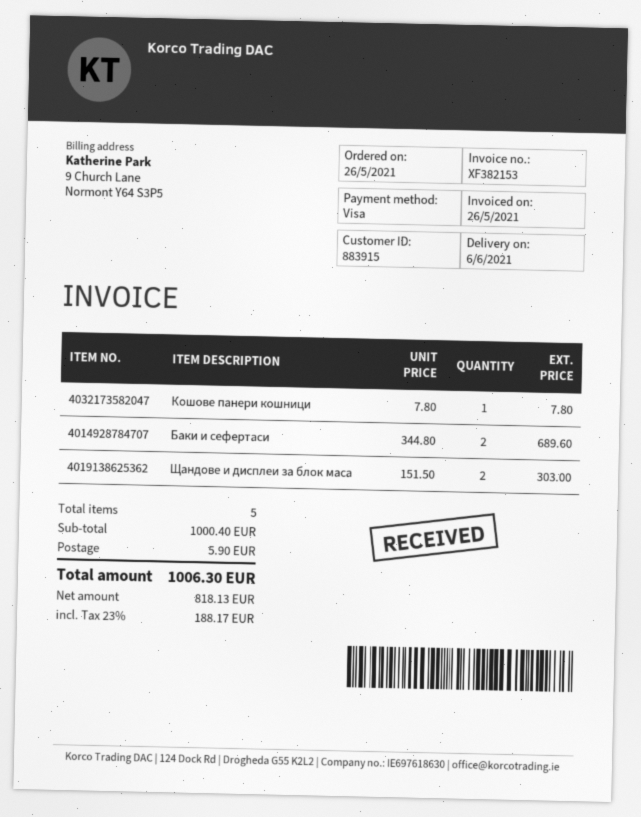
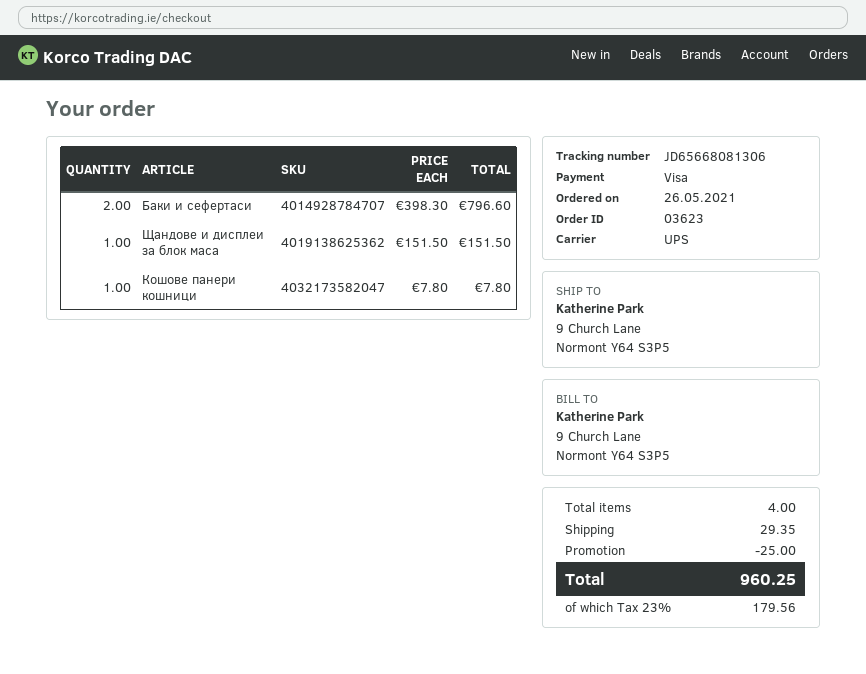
Баки и сефертаси: 2 x 344.80 = 689.60 -> 2 x 398.30 = 796.60
Щандове и дисплеи за блок маса: 2 x 151.50 = 303.00 -> 1 x 151.50 = 151.50
total quantity: 5 -> 4
discount: none -> 25.00
shipping: 5.90 -> 29.35
tax: 23% = 188.17 -> 23% = 179.56
total: 1006.30 -> 960.25

